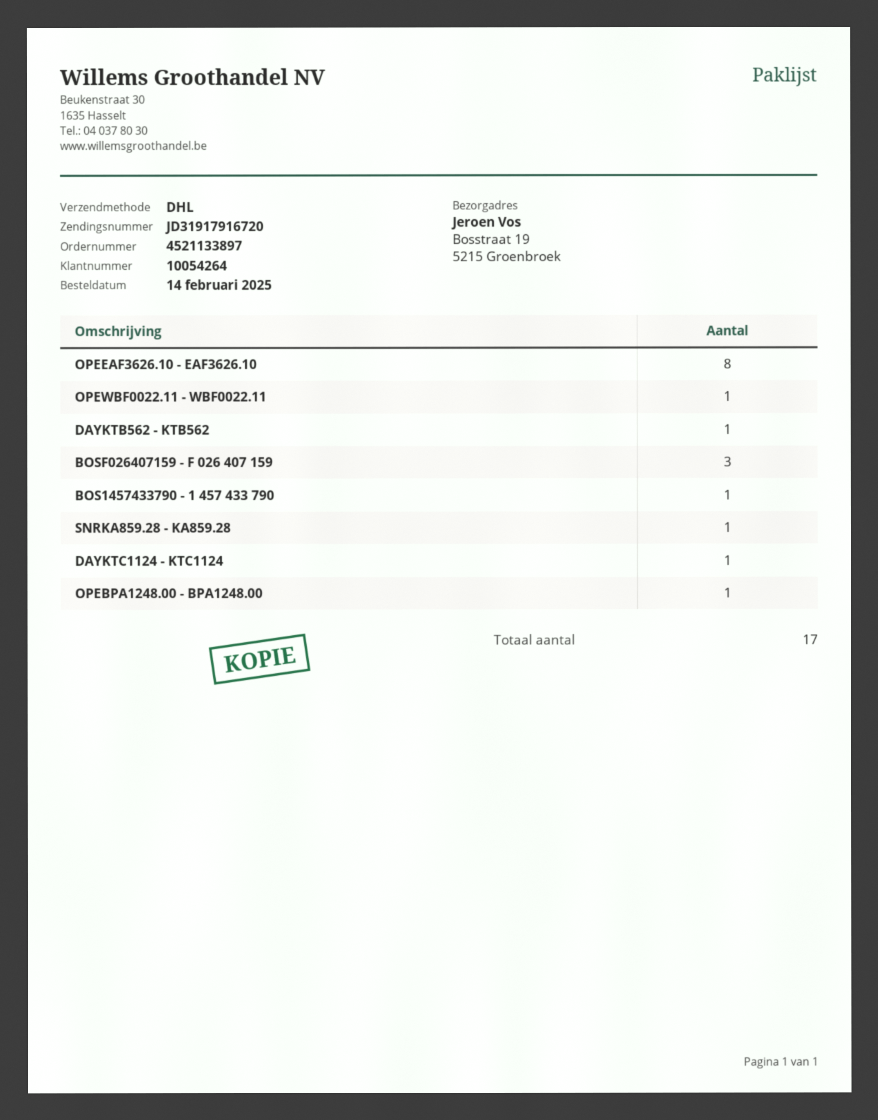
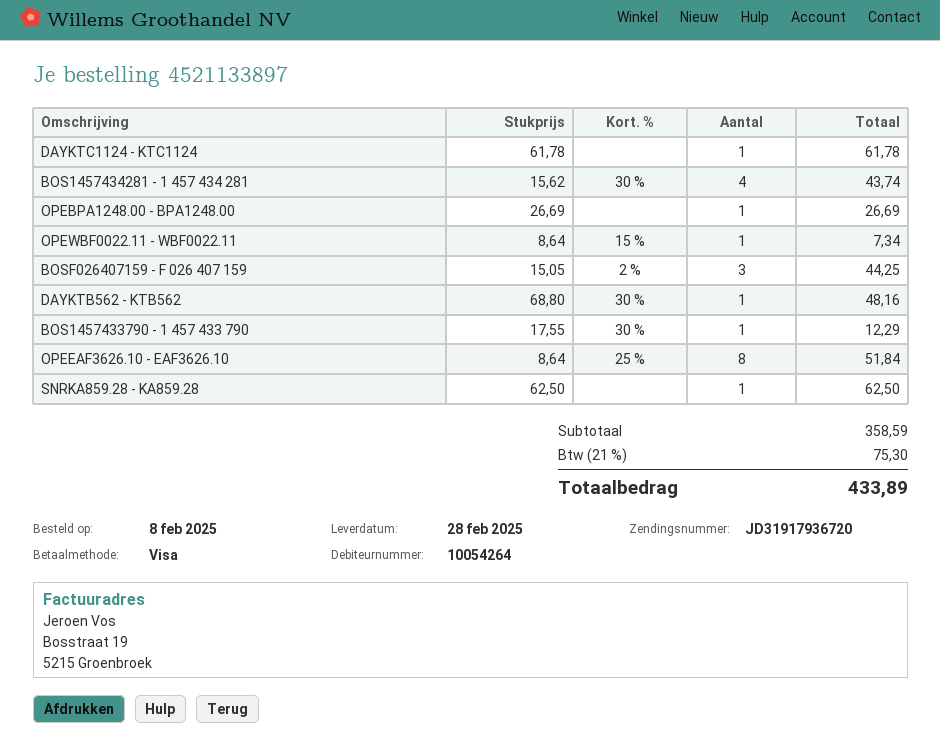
order date: 2025-02-14 -> 2025-02-08
tracking number: JD31917916720 -> JD31917936720
BOS1457434281 - 1 457 434 281: none -> 4

